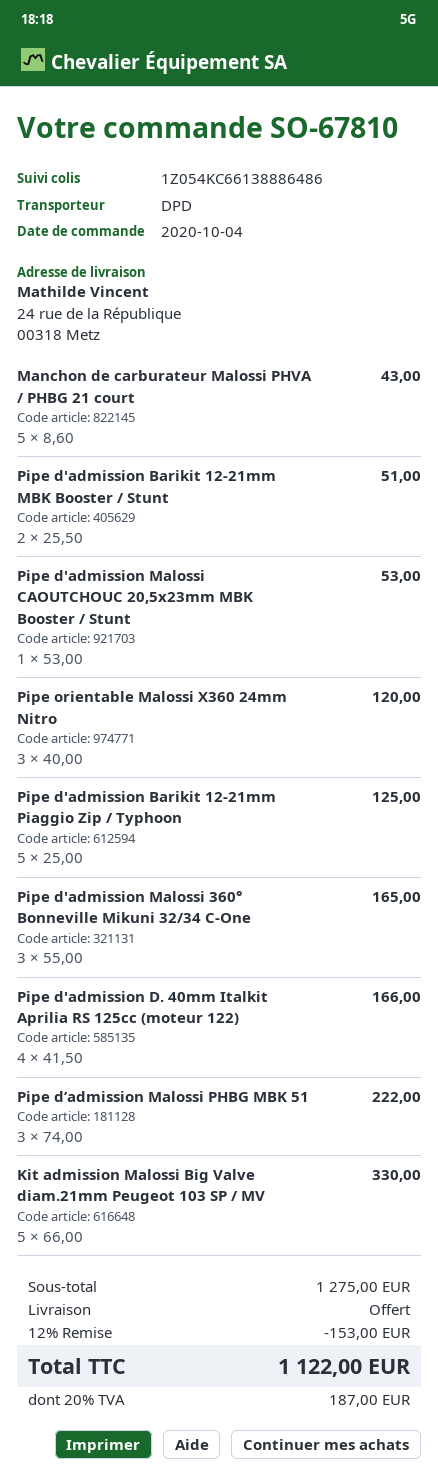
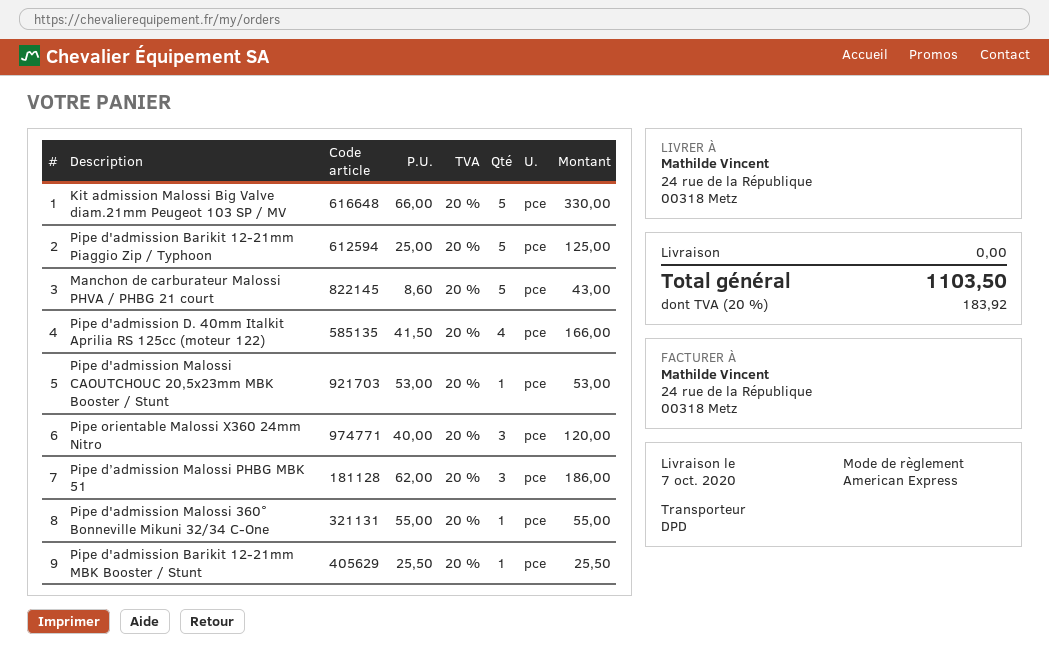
Pipe d'admission Barikit 12-21mm MBK Booster / Stunt: 2 x 25.50 = 51.00 -> 1 x 25.50 = 25.50
Pipe d'admission Malossi 360° Bonneville Mikuni 32/34 C-One: 3 x 55.00 = 165.00 -> 1 x 55.00 = 55.00
Pipe d’admission Malossi PHBG MBK 51: 3 x 74.00 = 222.00 -> 3 x 62.00 = 186.00
discount: 12% = 153.00 -> none
tax: 20% = 187.00 -> 20% = 183.92
total: 1122.00 -> 1103.50

